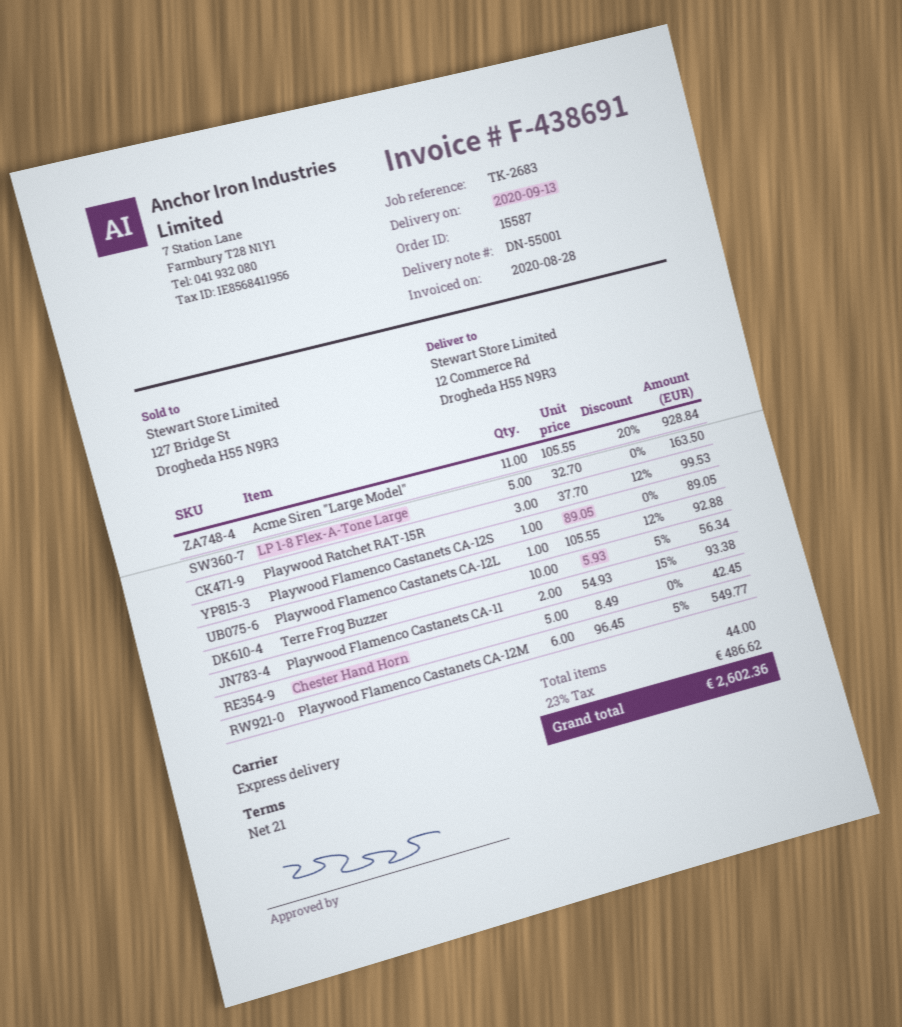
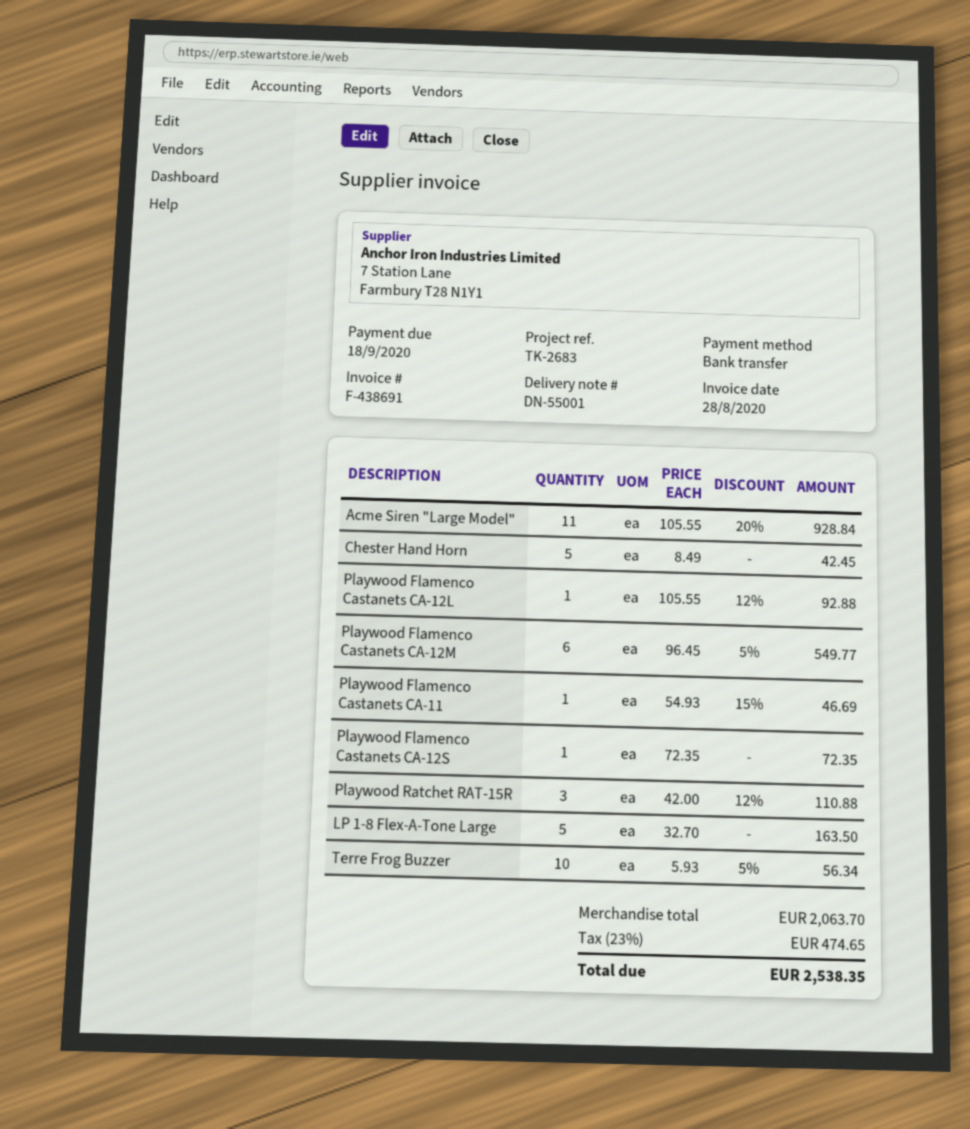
Playwood Ratchet RAT-15R: 3 x 37.70 - 12% = 99.53 -> 3 x 42.00 - 12% = 110.88
Playwood Flamenco Castanets CA-12S: 1 x 89.05 = 89.05 -> 1 x 72.35 = 72.35
Playwood Flamenco Castanets CA-11: 2 x 54.93 - 15% = 93.38 -> 1 x 54.93 - 15% = 46.69
tax: 23% = 486.62 -> 23% = 474.65
total: 2602.36 -> 2538.35

